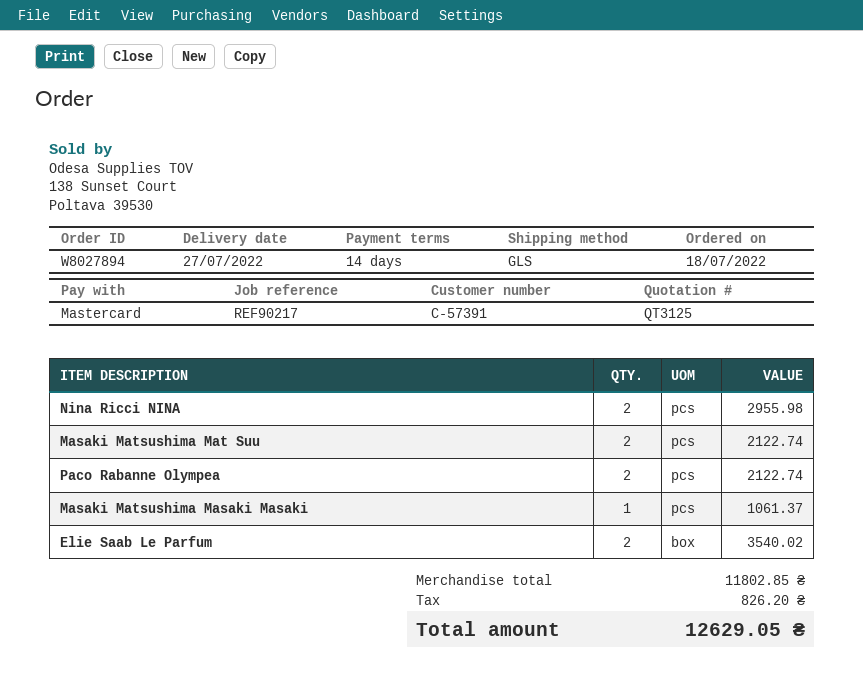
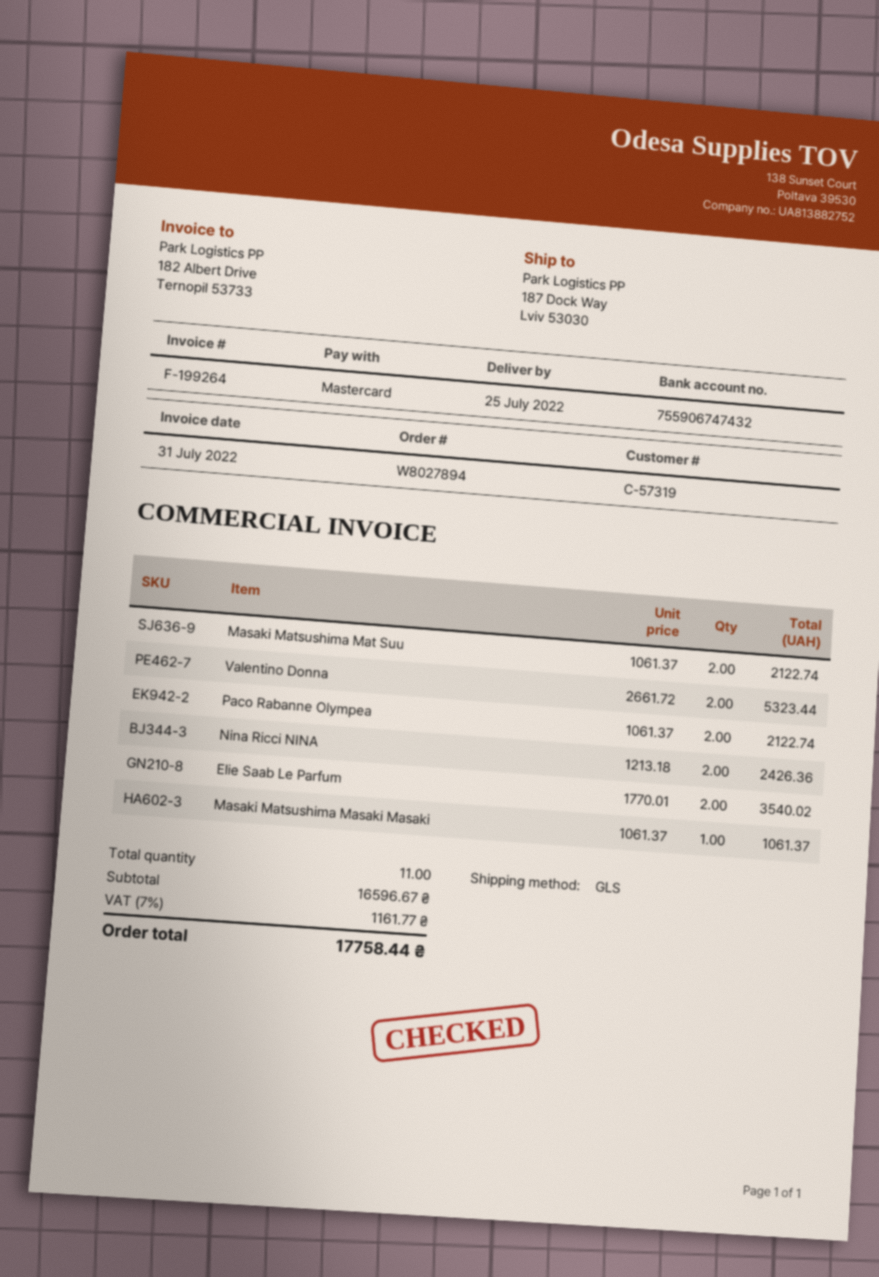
delivery date: 2022-07-27 -> 2022-07-25
customer number: C-57391 -> C-57319
Nina Ricci NINA: 2 for 2955.98 -> 2 for 2426.36
Valentino Donna: none -> 2 for 5323.44
subtotal: 11802.85 -> 16596.67
tax: 826.20 -> 1161.77
total: 12629.05 -> 17758.44

